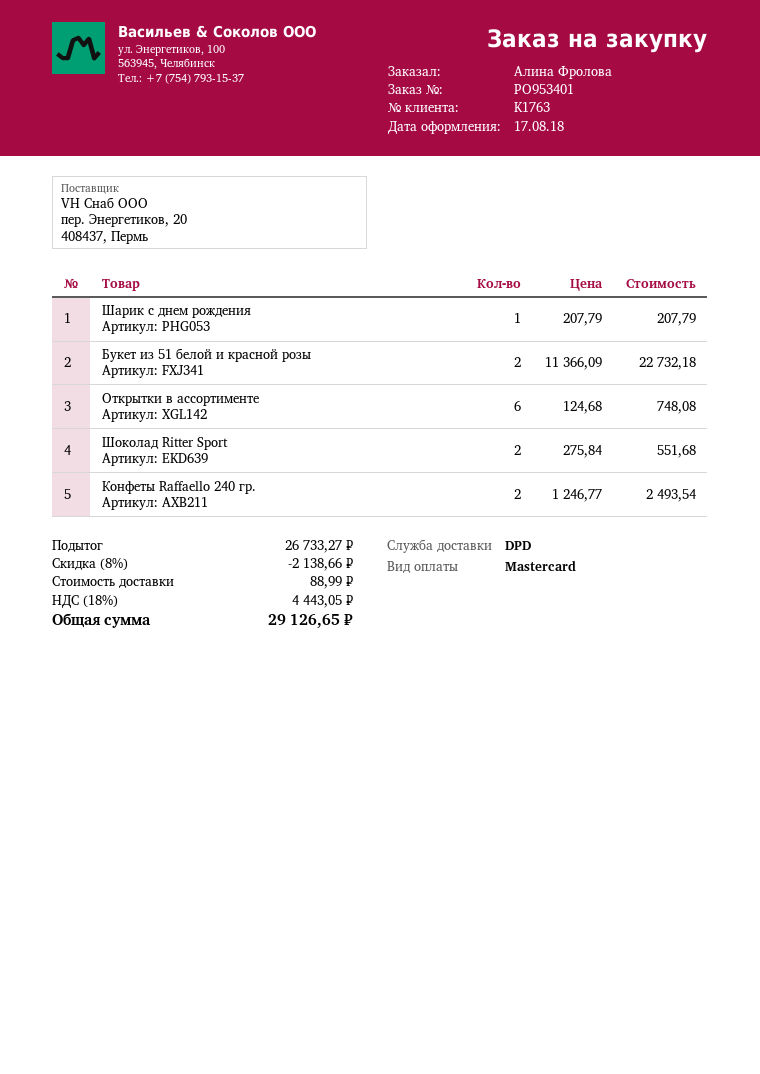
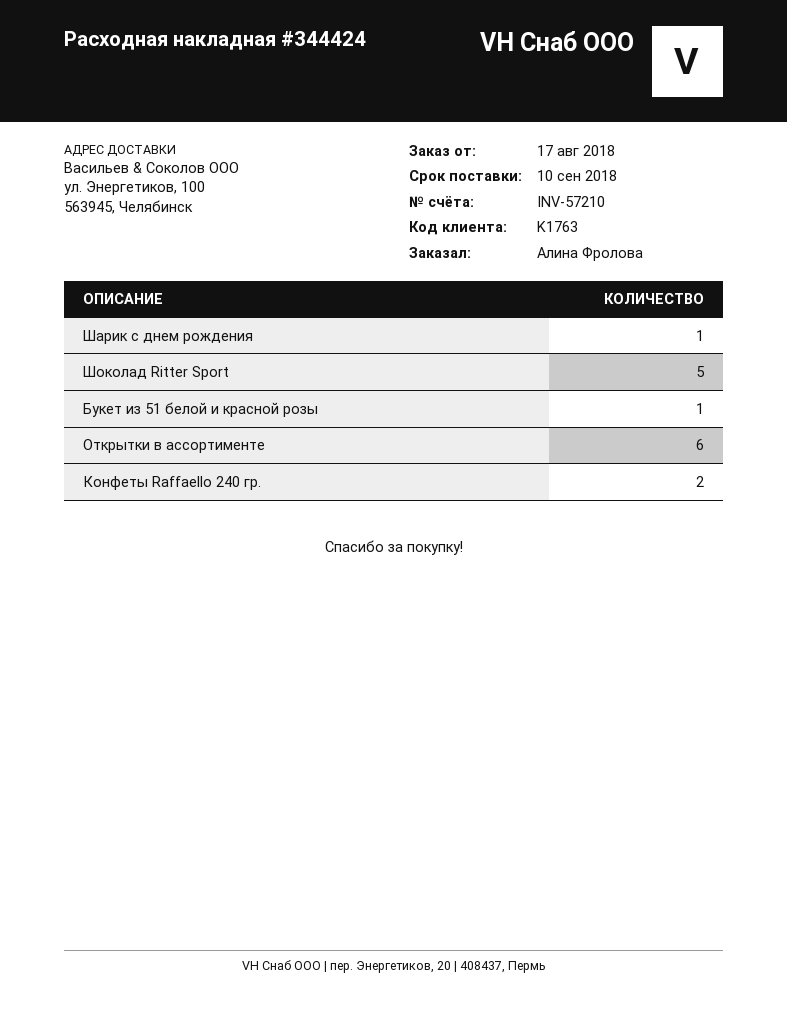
Букет из 51 белой и красной розы: 2 -> 1
Шоколад Ritter Sport: 2 -> 5

